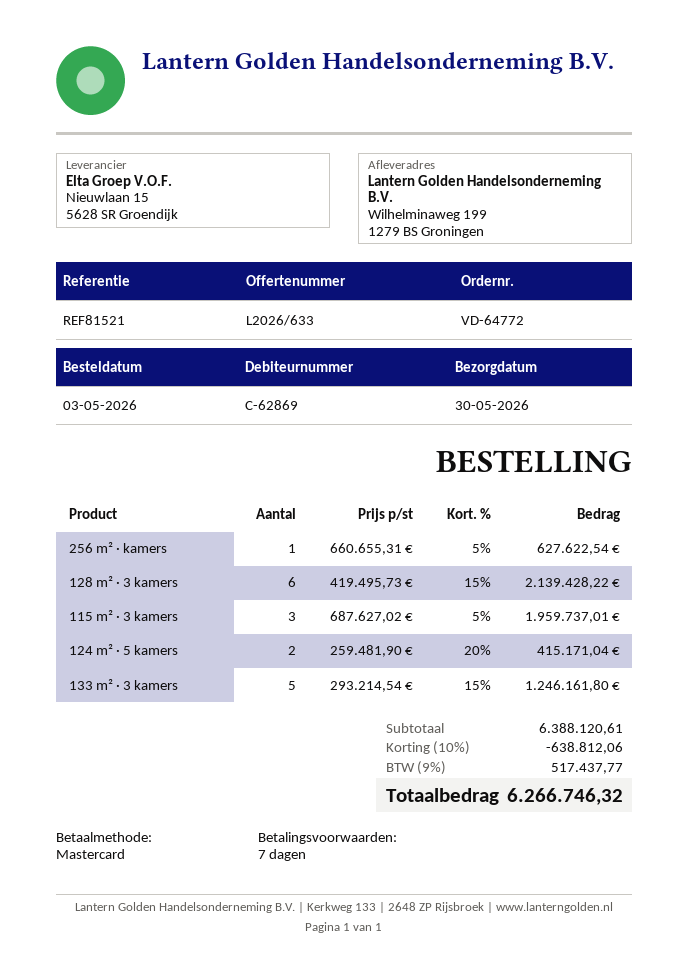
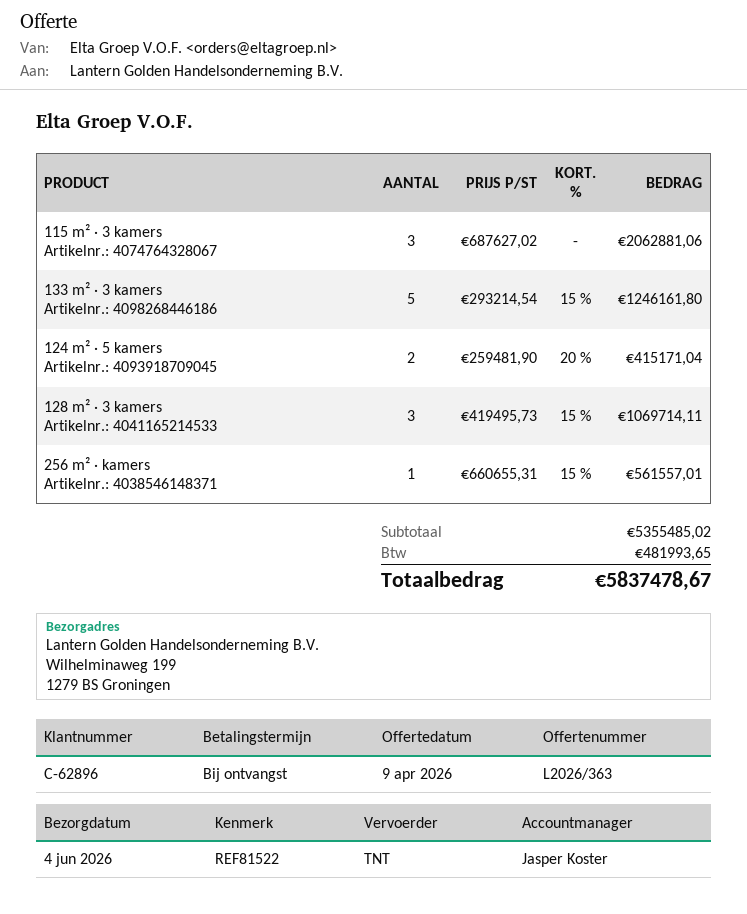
quote number: L2026/633 -> L2026/363
delivery date: 2026-05-30 -> 2026-06-04
payment terms: 7 days -> on receipt
customer number: C-62869 -> C-62896
reference: REF81521 -> REF81522
256 m² · kamers: 1 x 660655.31 - 5% = 627622.54 -> 1 x 660655.31 - 15% = 561557.01
128 m² · 3 kamers: 6 x 419495.73 - 15% = 2139428.22 -> 3 x 419495.73 - 15% = 1069714.11
115 m² · 3 kamers: 3 x 687627.02 - 5% = 1959737.01 -> 3 x 687627.02 = 2062881.06
subtotal: 6388120.61 -> 5355485.02
discount: 10% = 638812.06 -> none
tax: 517437.77 -> 481993.65
total: 6266746.32 -> 5837478.67

